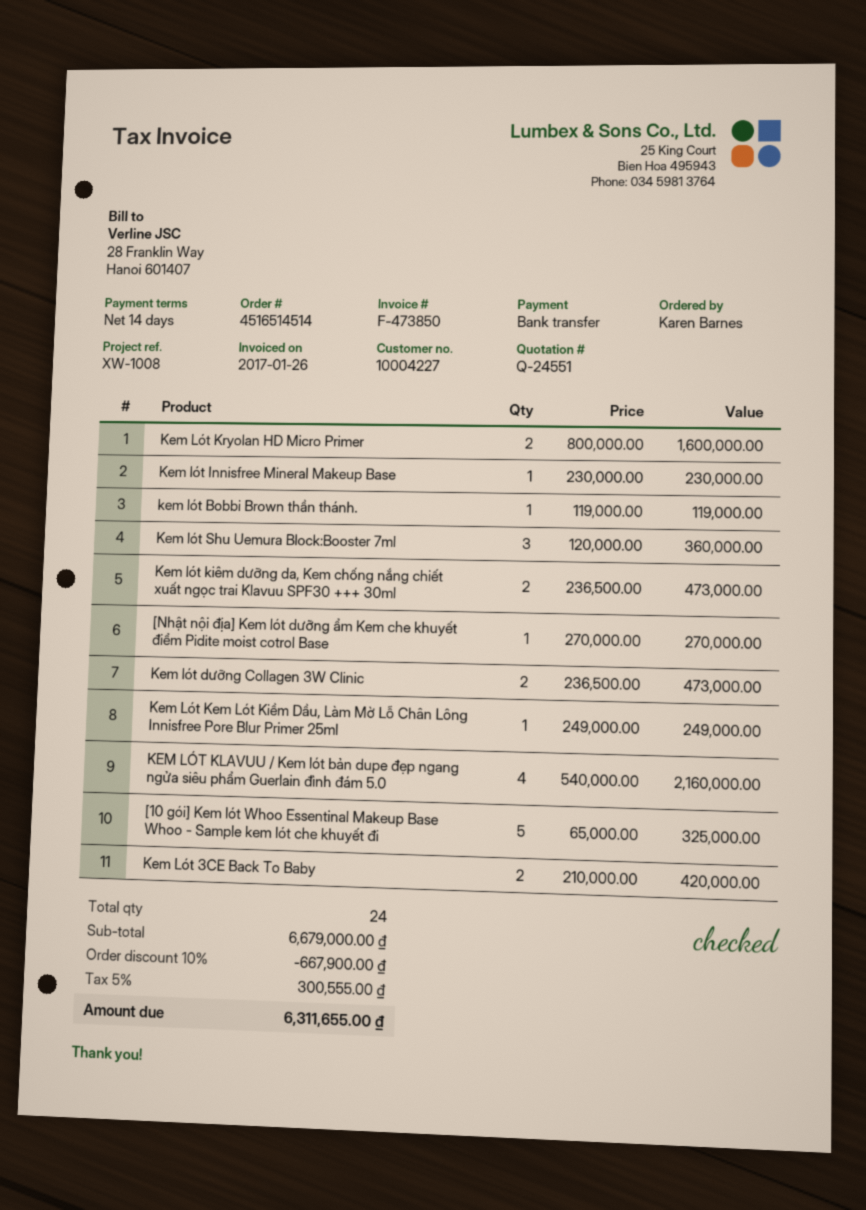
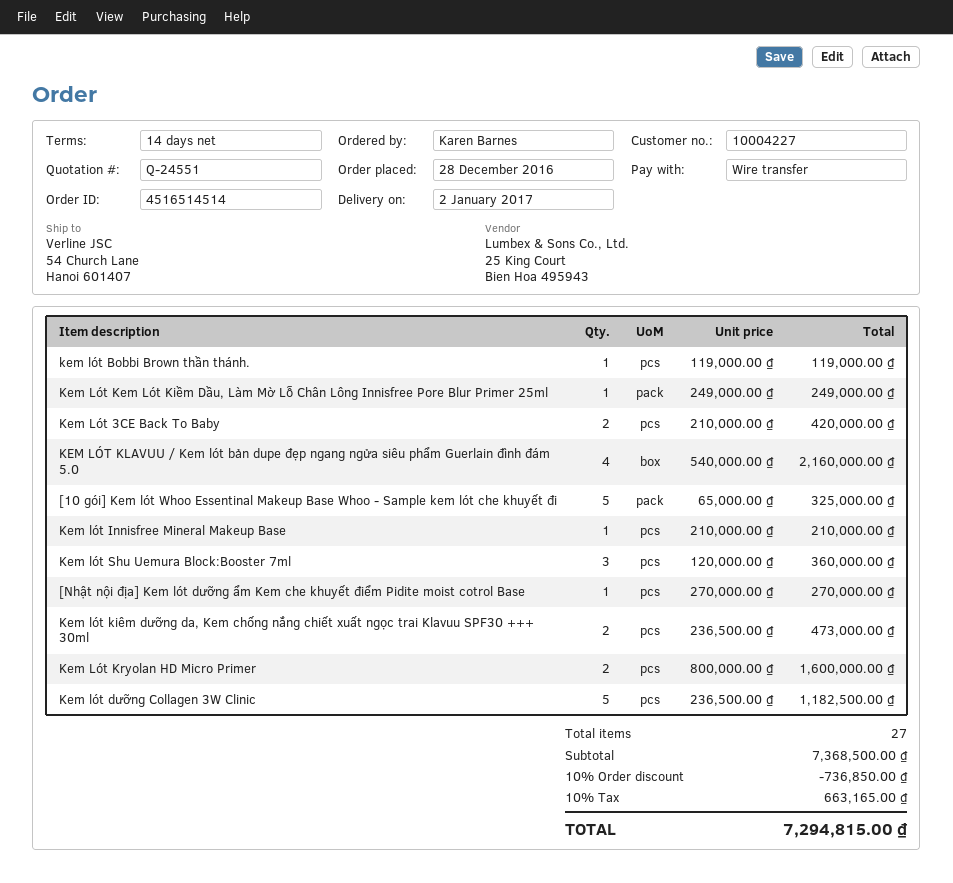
Kem lót Innisfree Mineral Makeup Base: 1 x 230000.00 = 230000.00 -> 1 x 210000.00 = 210000.00
Kem lót dưỡng Collagen 3W Clinic: 2 x 236500.00 = 473000.00 -> 5 x 236500.00 = 1182500.00
total quantity: 24 -> 27
subtotal: 6679000.00 -> 7368500.00
discount: 10% = 667900.00 -> 10% = 736850.00
tax: 5% = 300555.00 -> 10% = 663165.00
total: 6311655.00 -> 7294815.00

